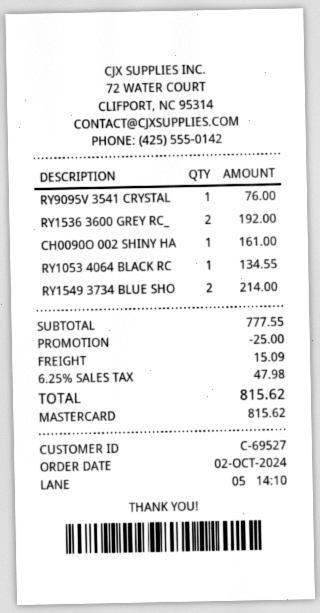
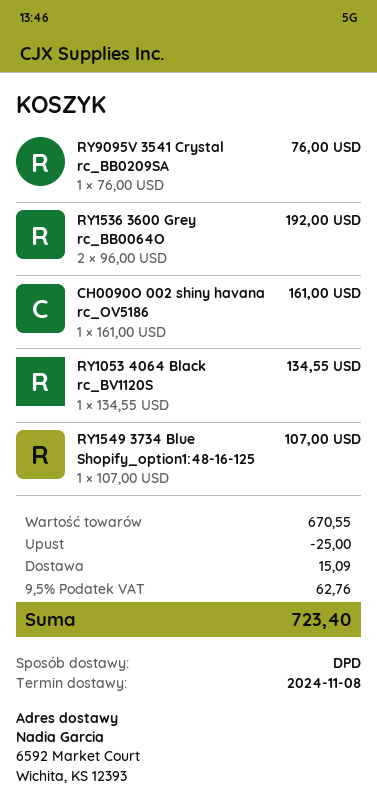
RY1549 3734 BLUE SHO: 2 for 214.00 -> 1 for 107.00
subtotal: 777.55 -> 670.55
tax: 6.25% = 47.98 -> 9.5% = 62.76
total: 815.62 -> 723.40

